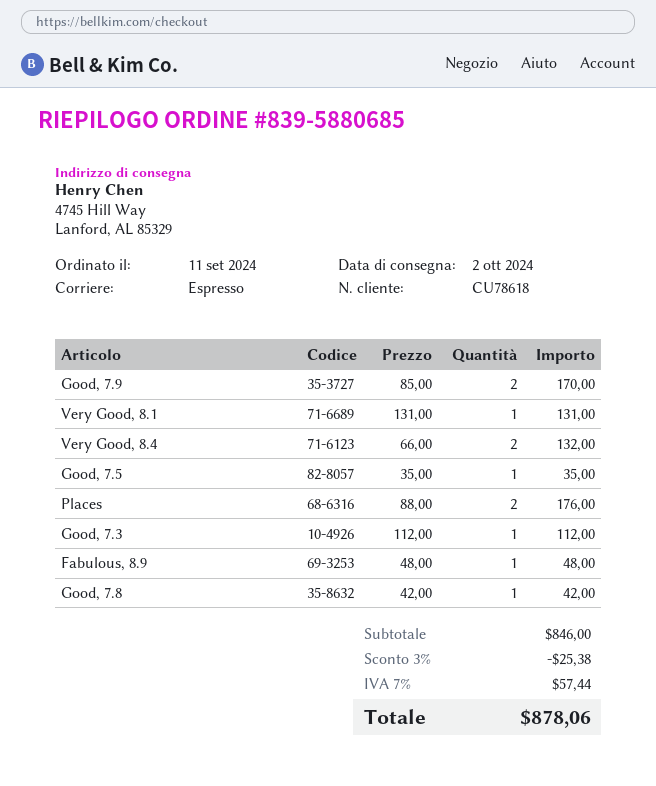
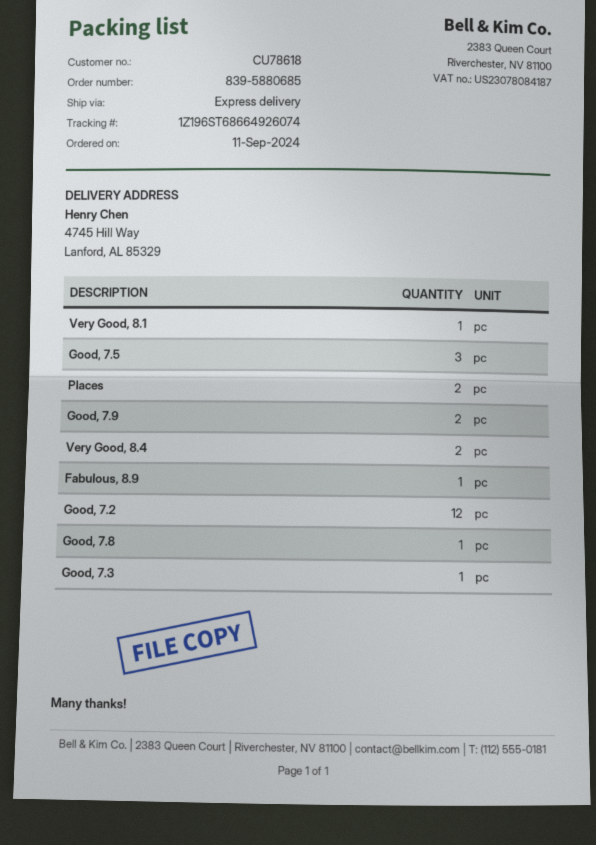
Good, 7.5: 1 -> 3
Good, 7.2: none -> 12

